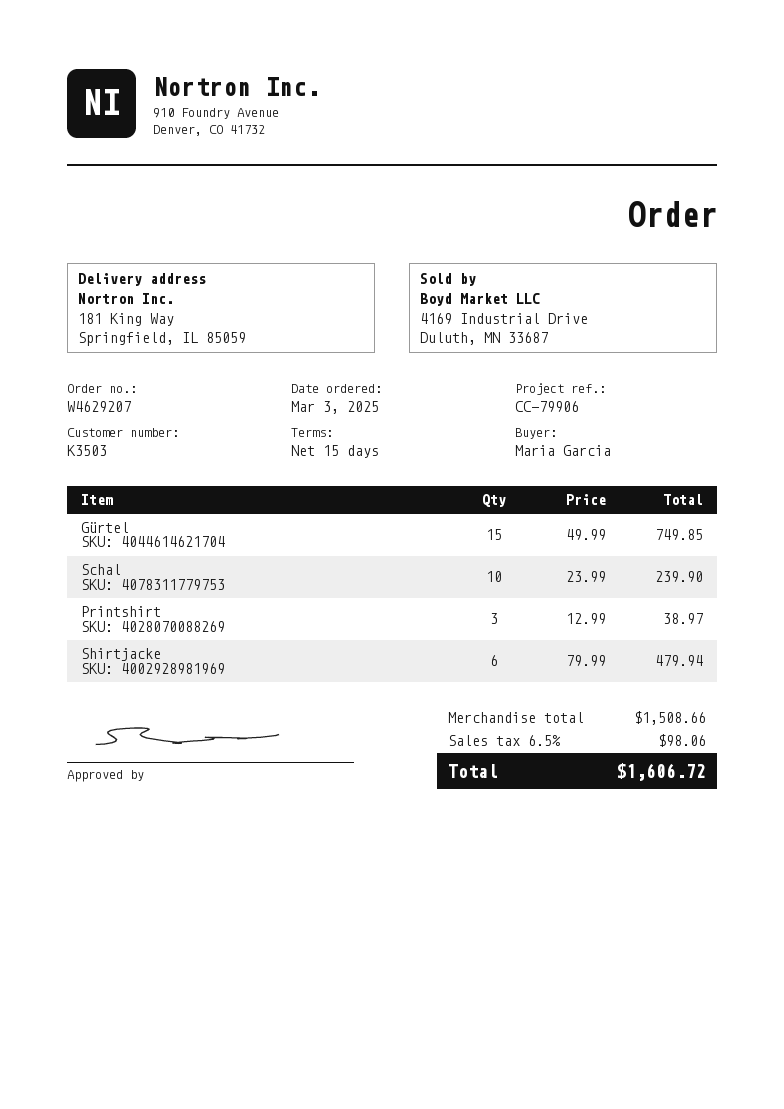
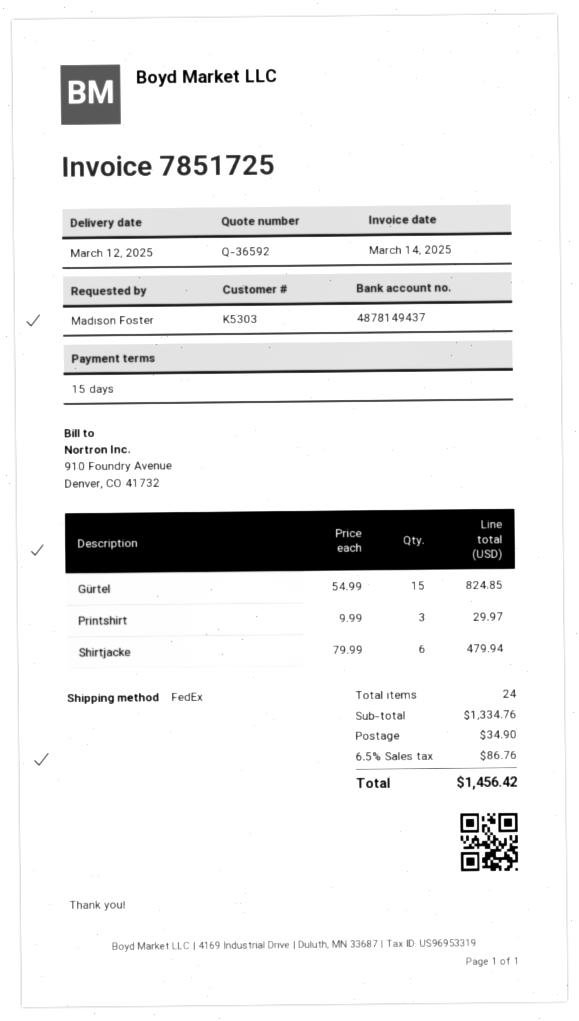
customer number: K3503 -> K5303
ordered by: Maria Garcia -> Madison Foster
Gürtel: 15 x 49.99 = 749.85 -> 15 x 54.99 = 824.85
Schal: 10 x 23.99 = 239.90 -> none
Printshirt: 3 x 12.99 = 38.97 -> 3 x 9.99 = 29.97
subtotal: 1508.66 -> 1334.76
shipping: none -> 34.90
tax: 6.5% = 98.06 -> 6.5% = 86.76
total: 1606.72 -> 1456.42

